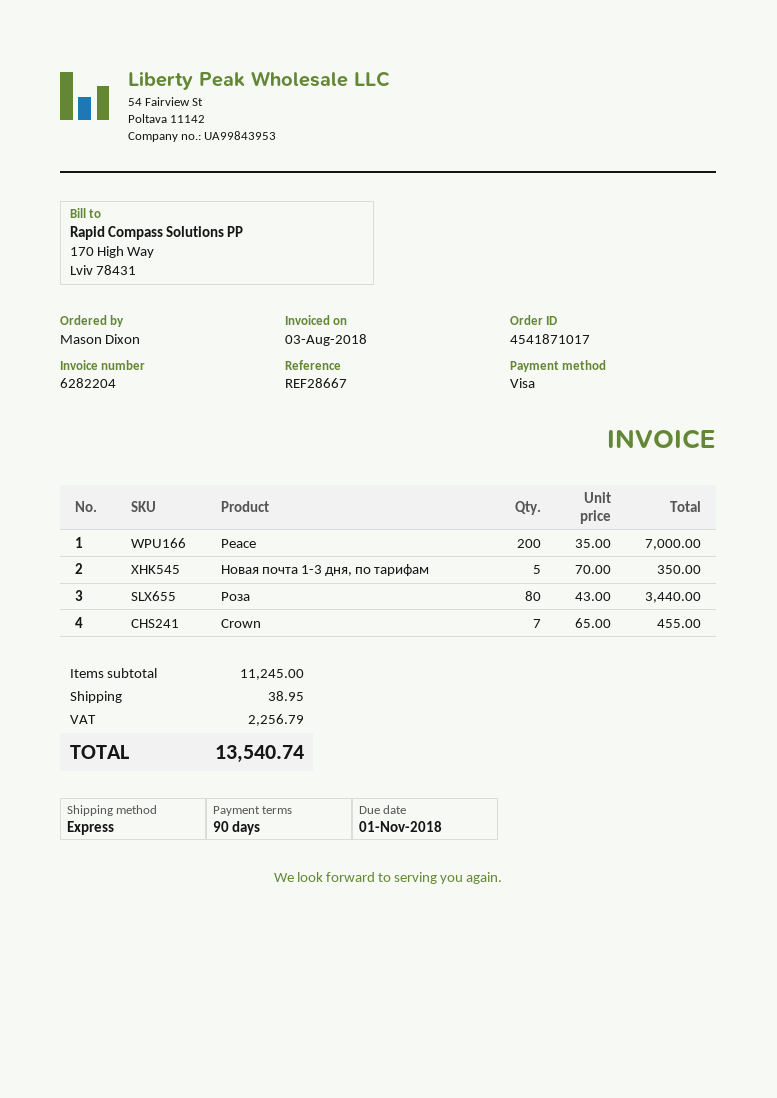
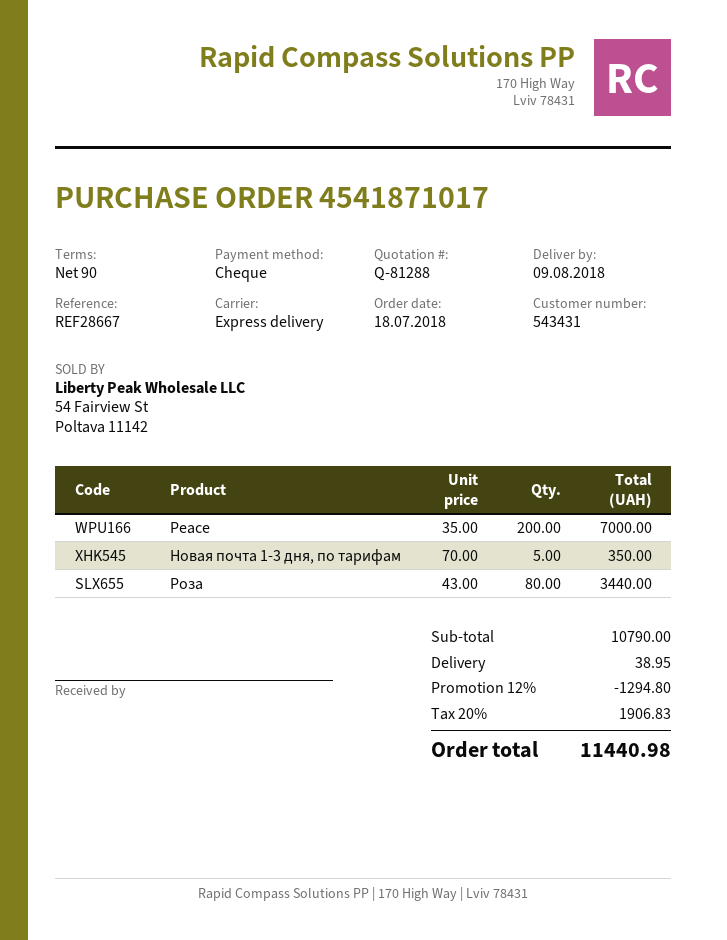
payment method: Visa -> cheque
Crown: 7 x 65.00 = 455.00 -> none
subtotal: 11245.00 -> 10790.00
discount: none -> 12% = 1294.80
tax: 2256.79 -> 1906.83
total: 13540.74 -> 11440.98

